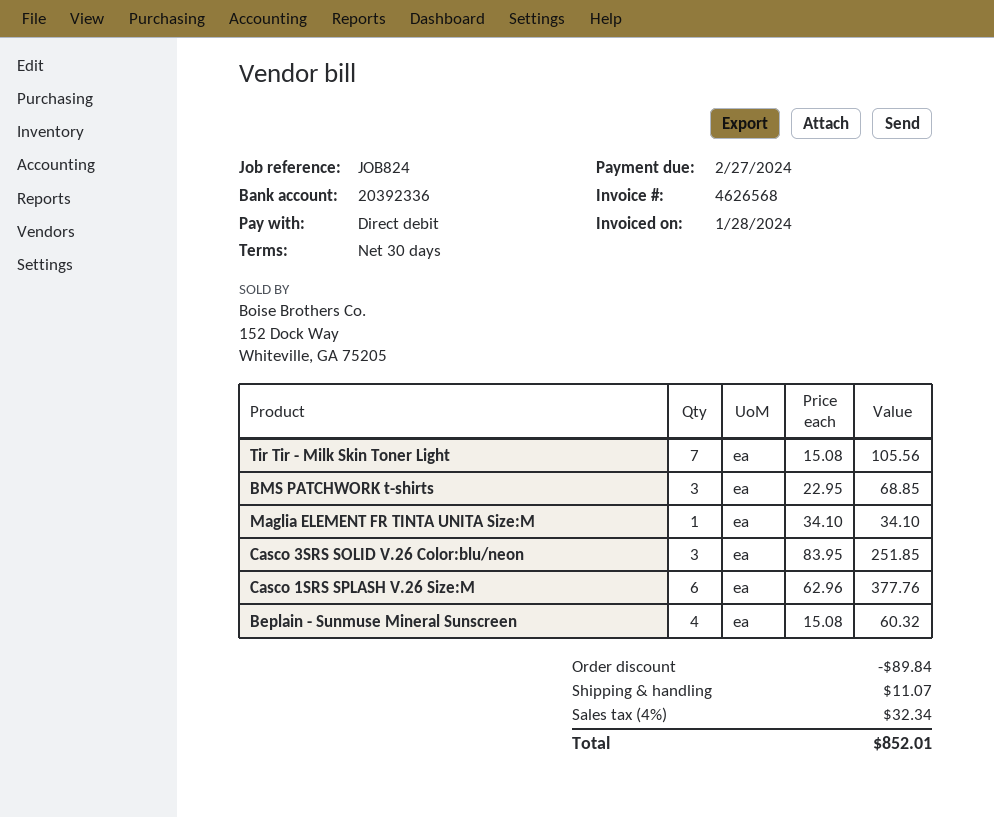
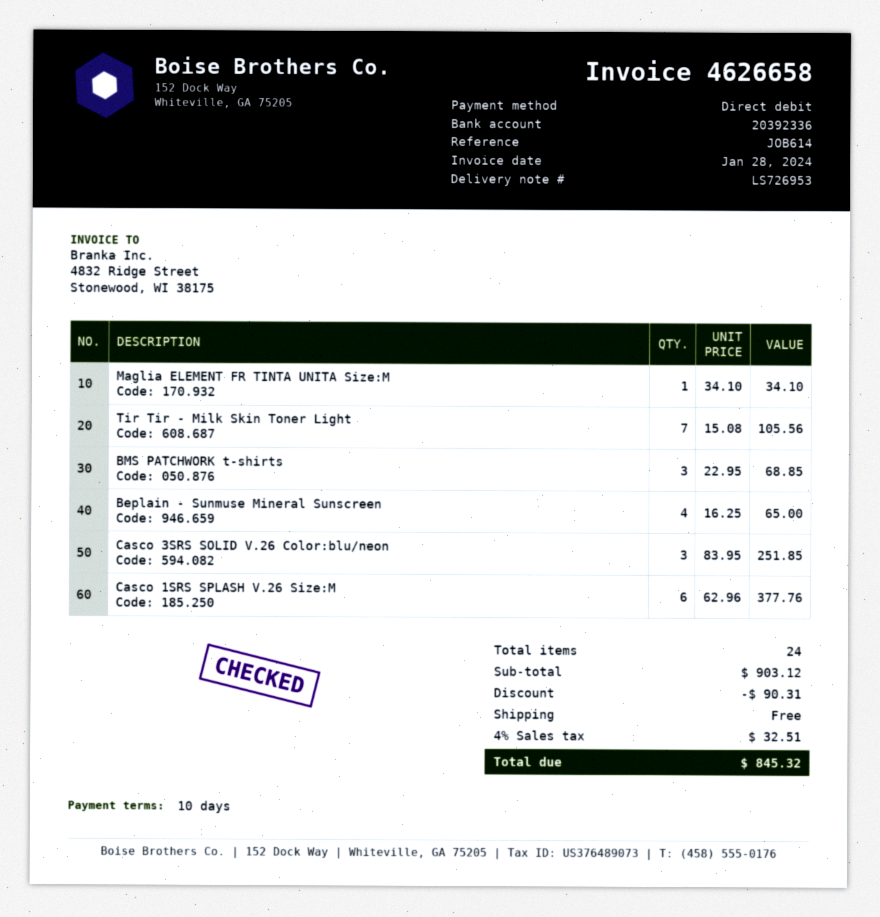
invoice number: 4626568 -> 4626658
payment terms: 30 days -> 10 days
reference: JOB824 -> JOB614
Beplain - Sunmuse Mineral Sunscreen: 4 x 15.08 = 60.32 -> 4 x 16.25 = 65.00
discount: 89.84 -> 90.31
shipping: 11.07 -> 0.00
tax: 4% = 32.34 -> 4% = 32.51
total: 852.01 -> 845.32

